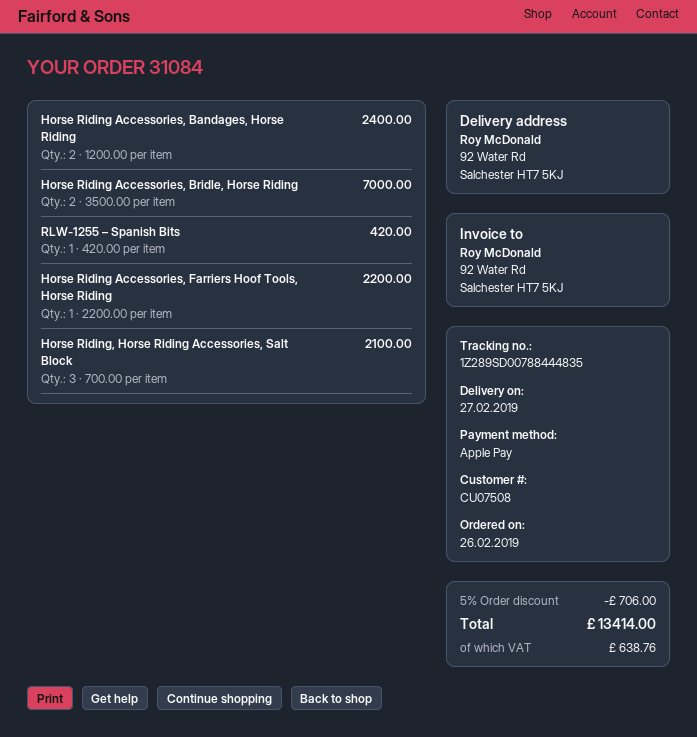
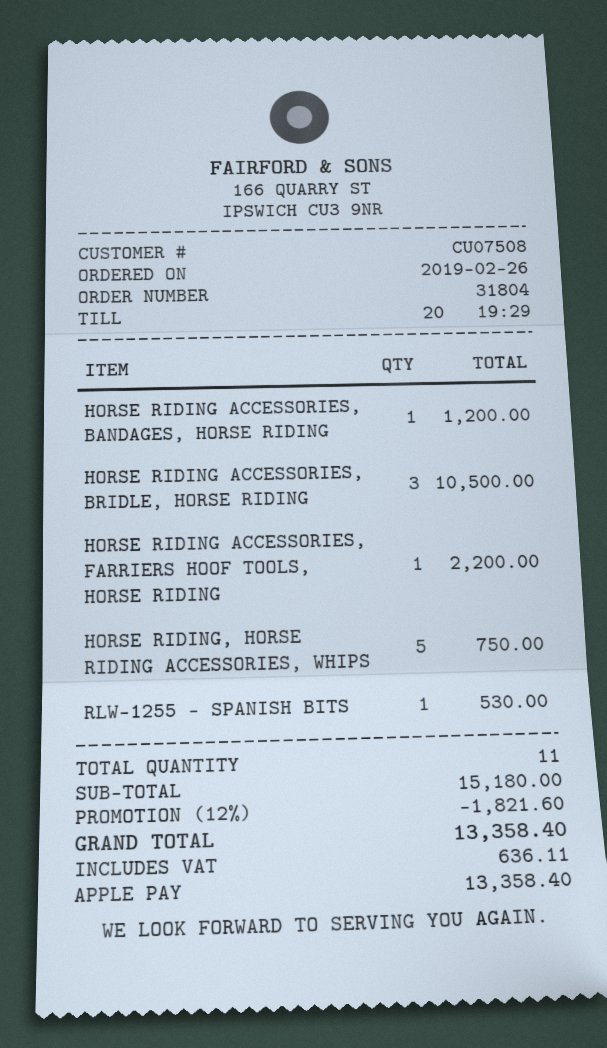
order number: 31084 -> 31804
Horse Riding Accessories, Bandages, Horse Riding: 2 for 2400.00 -> 1 for 1200.00
Horse Riding Accessories, Bridle, Horse Riding: 2 for 7000.00 -> 3 for 10500.00
RLW-1255 – Spanish Bits: 1 for 420.00 -> 1 for 530.00
Horse Riding, Horse Riding Accessories, Salt Block: 3 for 2100.00 -> none
HORSE RIDING, HORSE RIDING ACCESSORIES, WHIPS: none -> 5 for 750.00
discount: 5% = 706.00 -> 12% = 1821.60
tax: 638.76 -> 636.11
total: 13414.00 -> 13358.40

